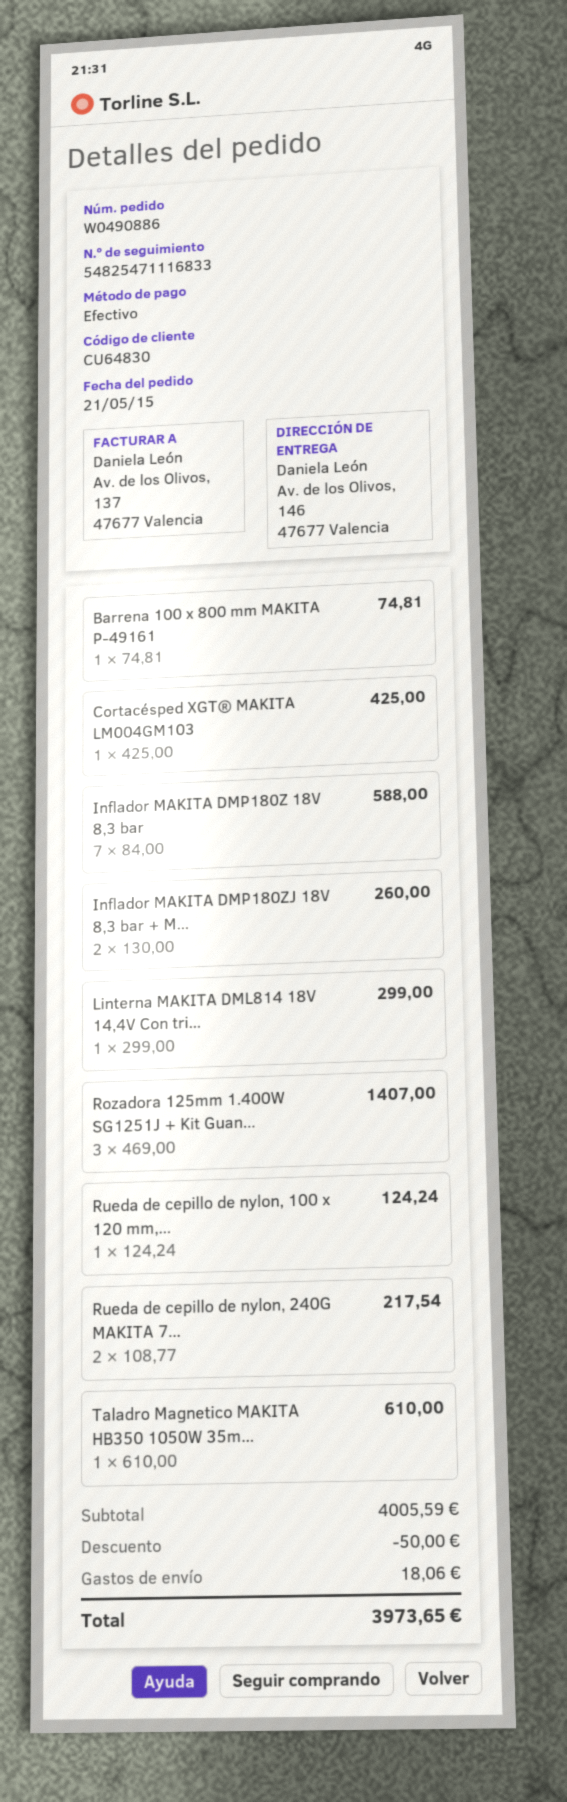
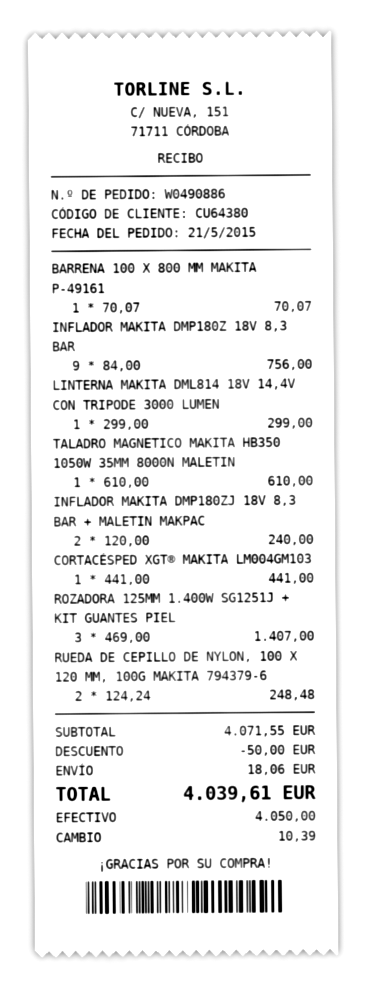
customer number: CU64830 -> CU64380
Barrena 100 x 800 mm MAKITA P-49161: 1 x 74.81 = 74.81 -> 1 x 70.07 = 70.07
Cortacésped XGT® MAKITA LM004GM103: 1 x 425.00 = 425.00 -> 1 x 441.00 = 441.00
Inflador MAKITA DMP180Z 18V 8,3 bar: 7 x 84.00 = 588.00 -> 9 x 84.00 = 756.00
Inflador MAKITA DMP180ZJ 18V 8,3 bar + M...: 2 x 130.00 = 260.00 -> 2 x 120.00 = 240.00
Rueda de cepillo de nylon, 100 x 120 mm,...: 1 x 124.24 = 124.24 -> 2 x 124.24 = 248.48
Rueda de cepillo de nylon, 240G MAKITA 7...: 2 x 108.77 = 217.54 -> none
subtotal: 4005.59 -> 4071.55
total: 3973.65 -> 4039.61

